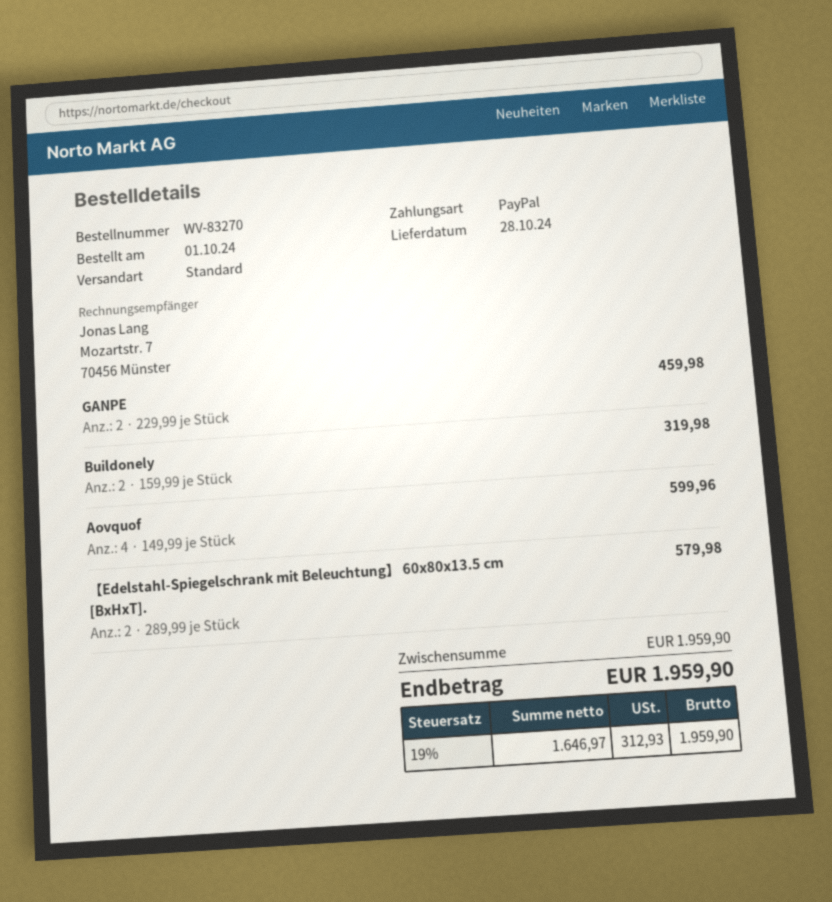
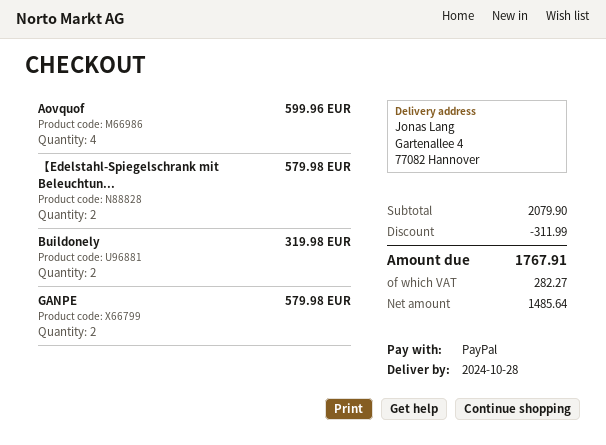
GANPE: 2 for 459.98 -> 2 for 579.98
subtotal: 1959.90 -> 2079.90
discount: none -> 311.99
net: 1646.97 -> 1485.64
tax: 312.93 -> 282.27
total: 1959.90 -> 1767.91

